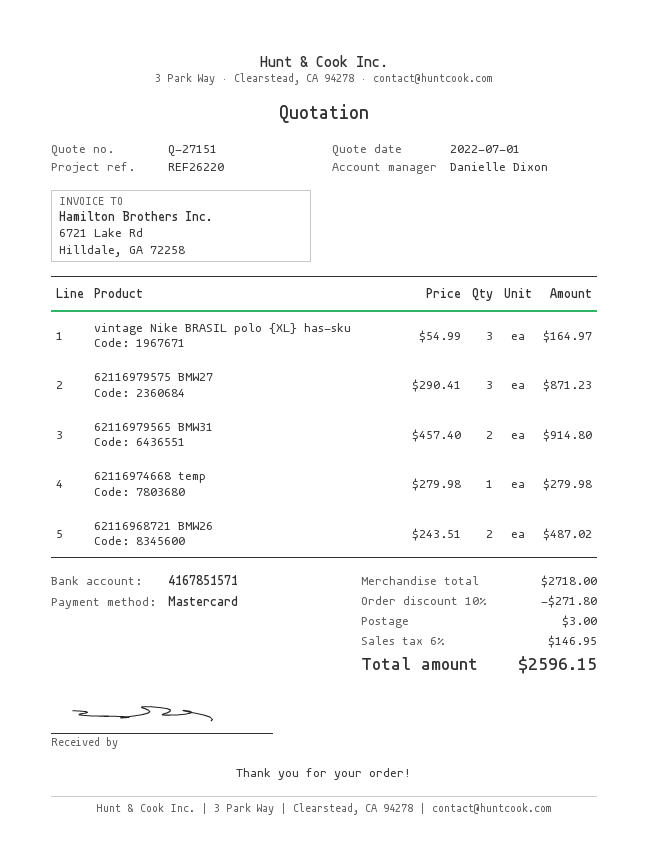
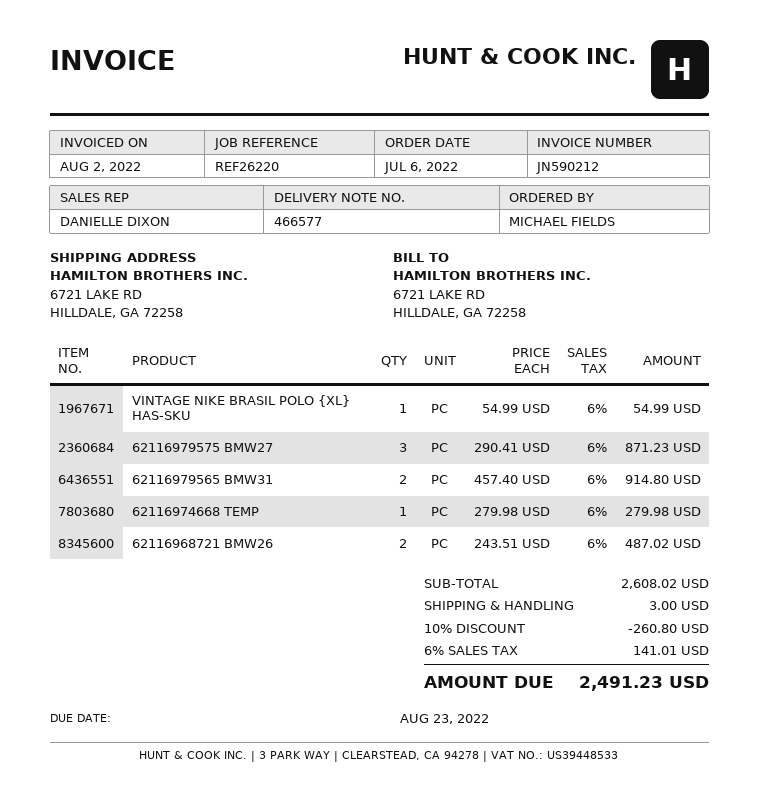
vintage Nike BRASIL polo {XL} has-sku: 3 x 54.99 = 164.97 -> 1 x 54.99 = 54.99
subtotal: 2718.00 -> 2608.02
discount: 10% = 271.80 -> 10% = 260.80
tax: 6% = 146.95 -> 6% = 141.01
total: 2596.15 -> 2491.23

